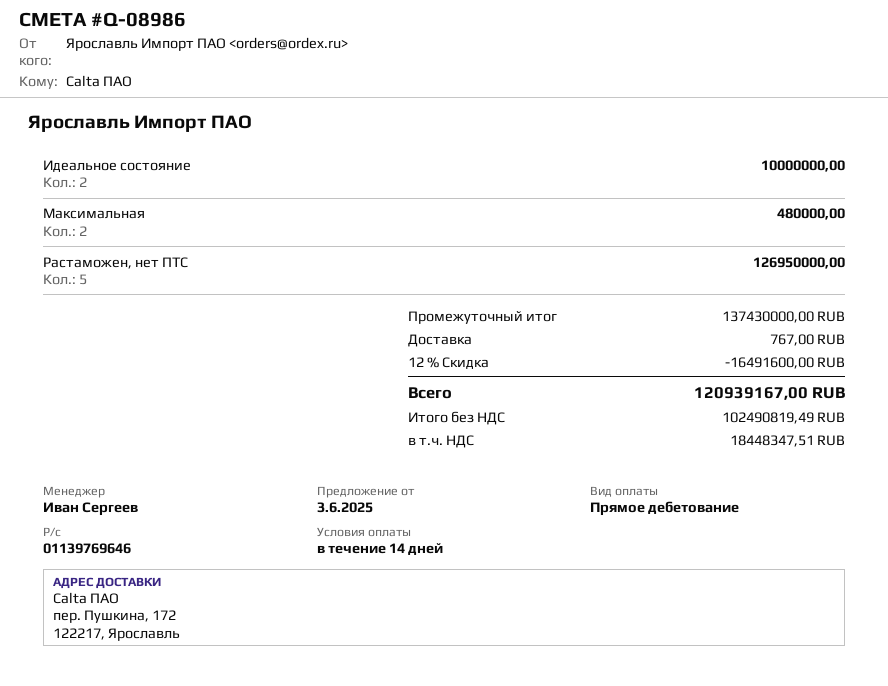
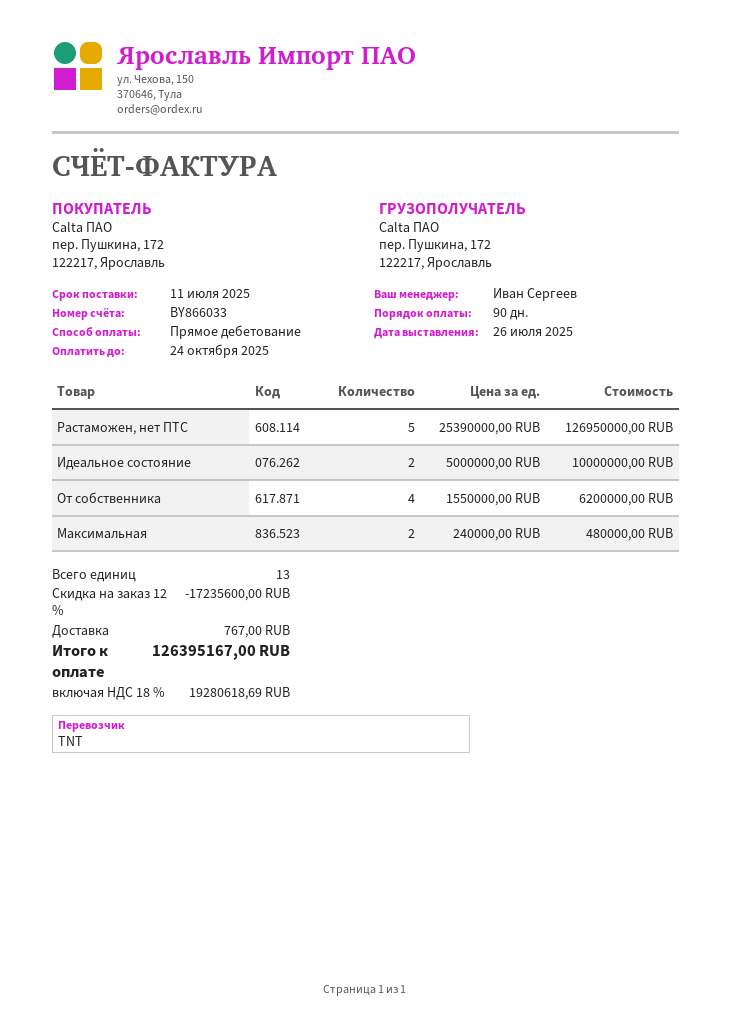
payment terms: 14 days -> 90 days
От собственника: none -> 4 for 6200000.00
discount: 12% = 16491600.00 -> 12% = 17235600.00
tax: 18448347.51 -> 19280618.69
total: 120939167.00 -> 126395167.00

